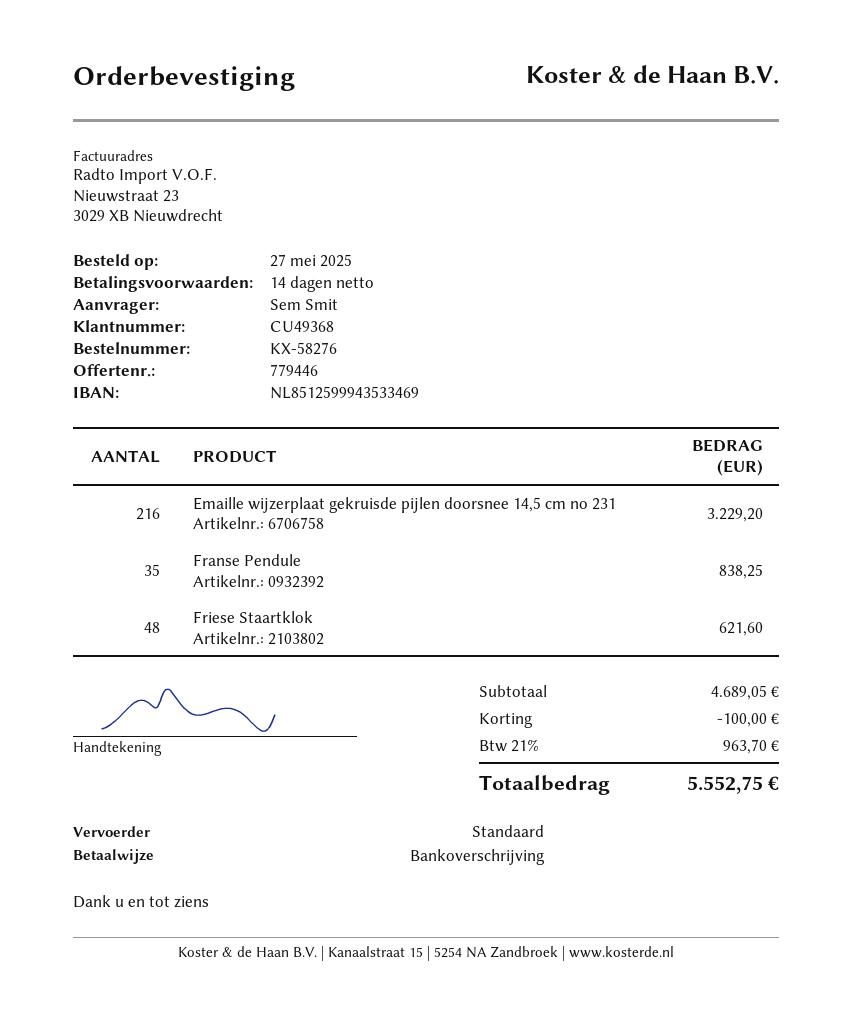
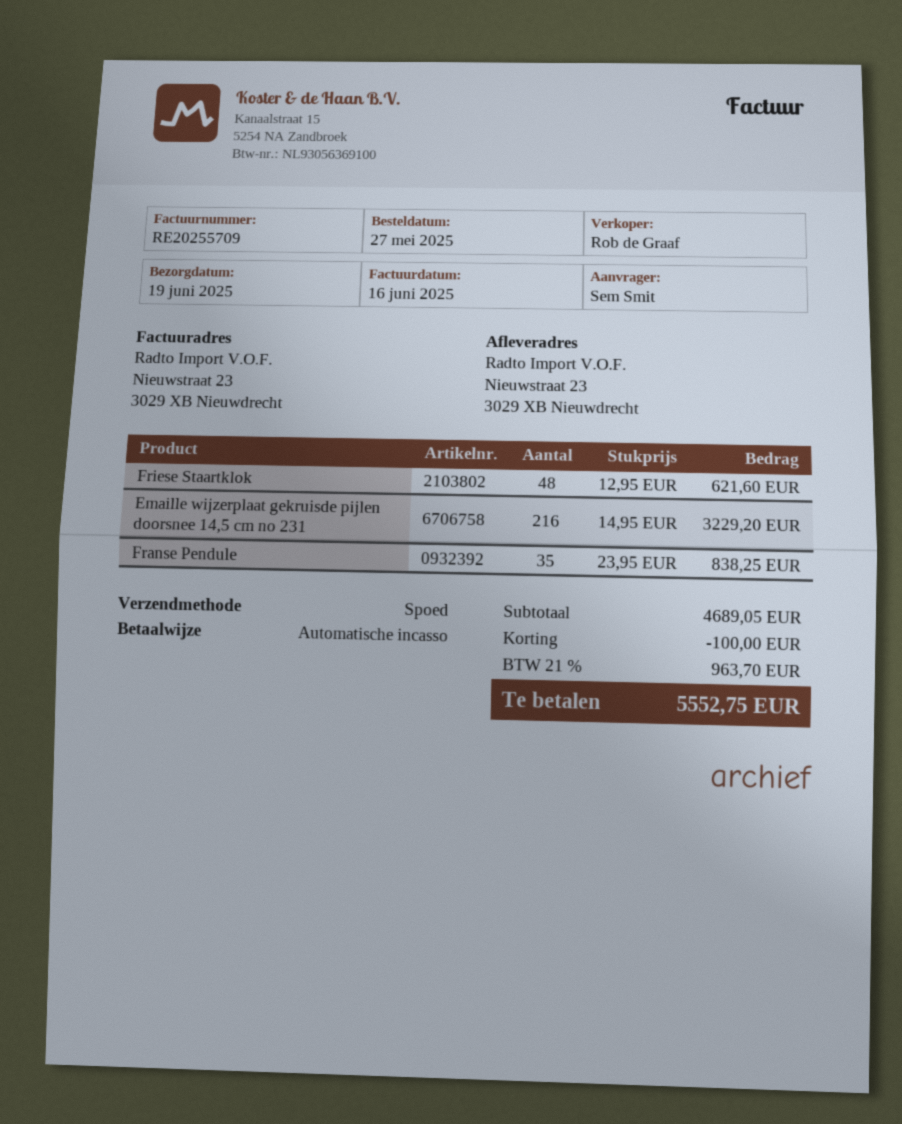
payment method: bank transfer -> direct debit
shipping method: standard -> express

